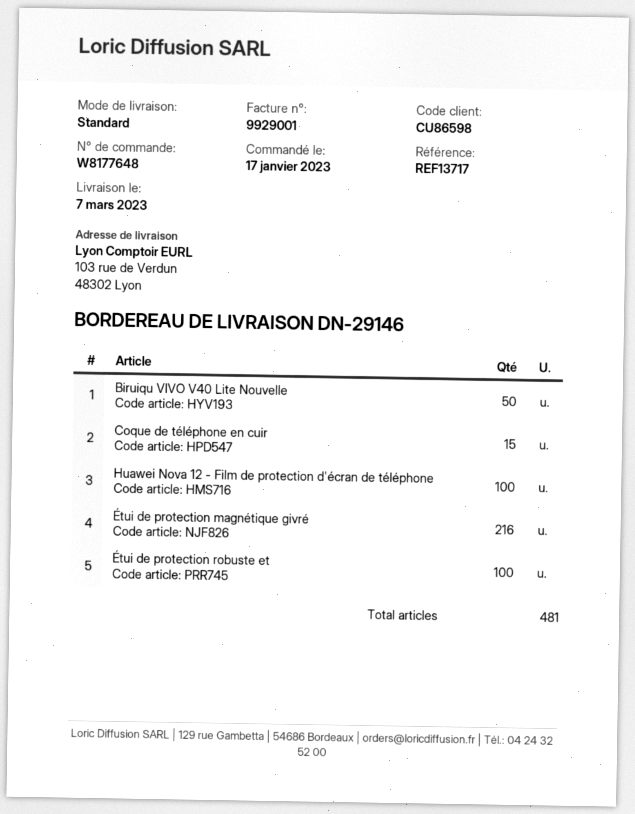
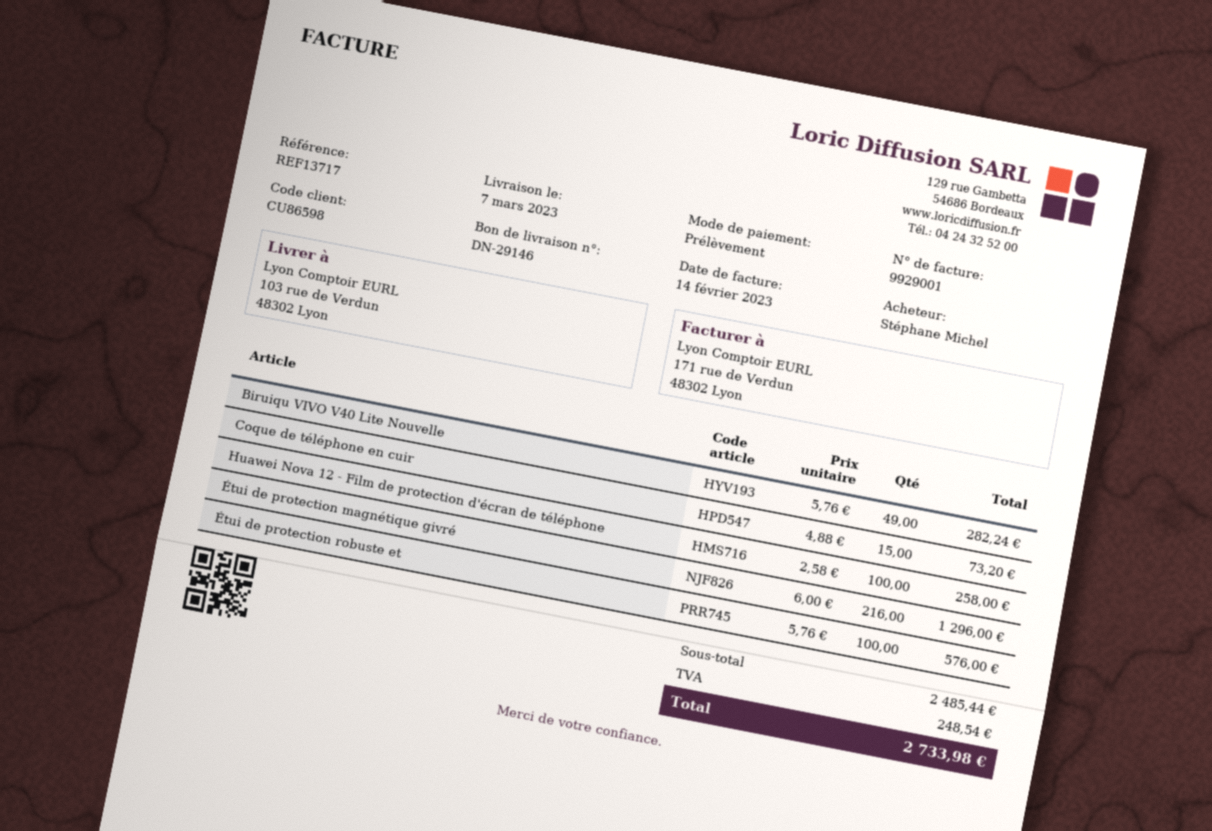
Biruiqu VIVO V40 Lite Nouvelle: 50 -> 49

